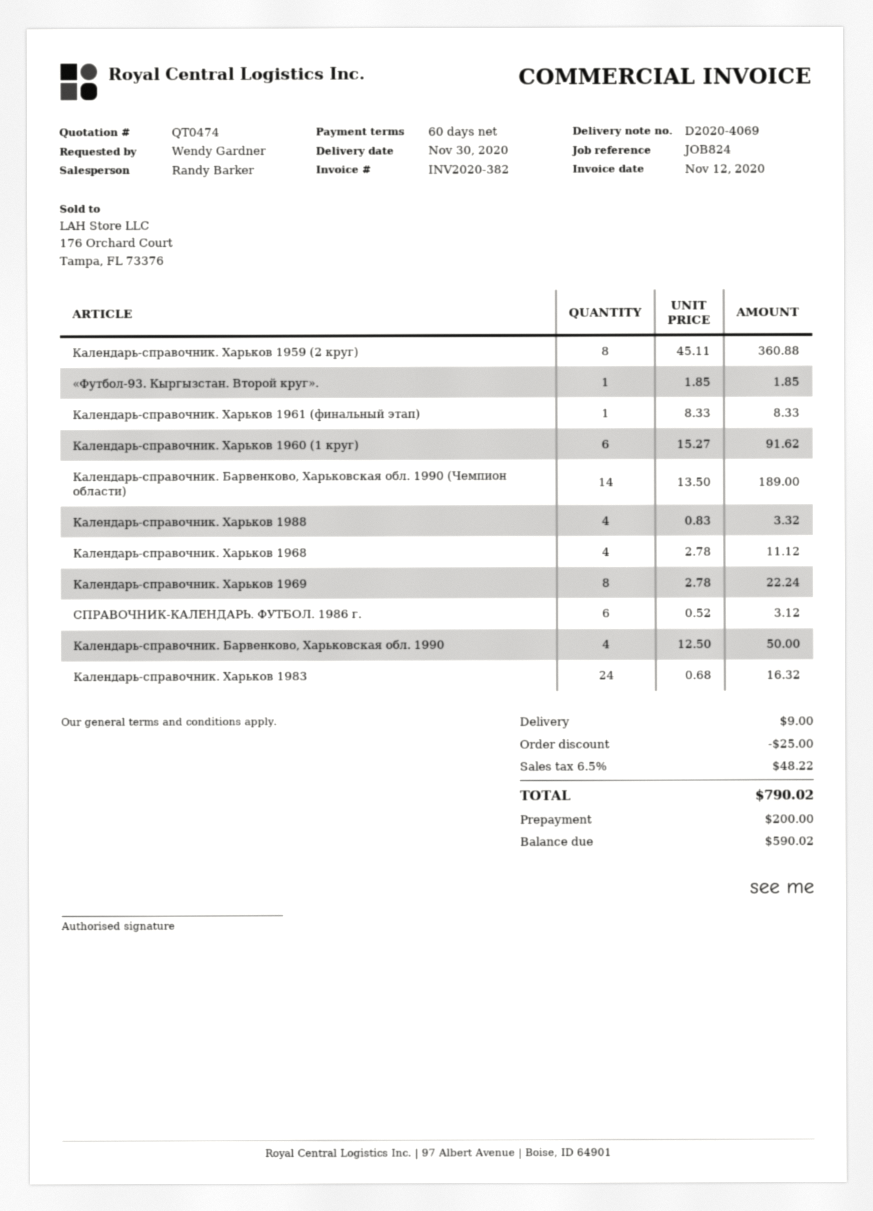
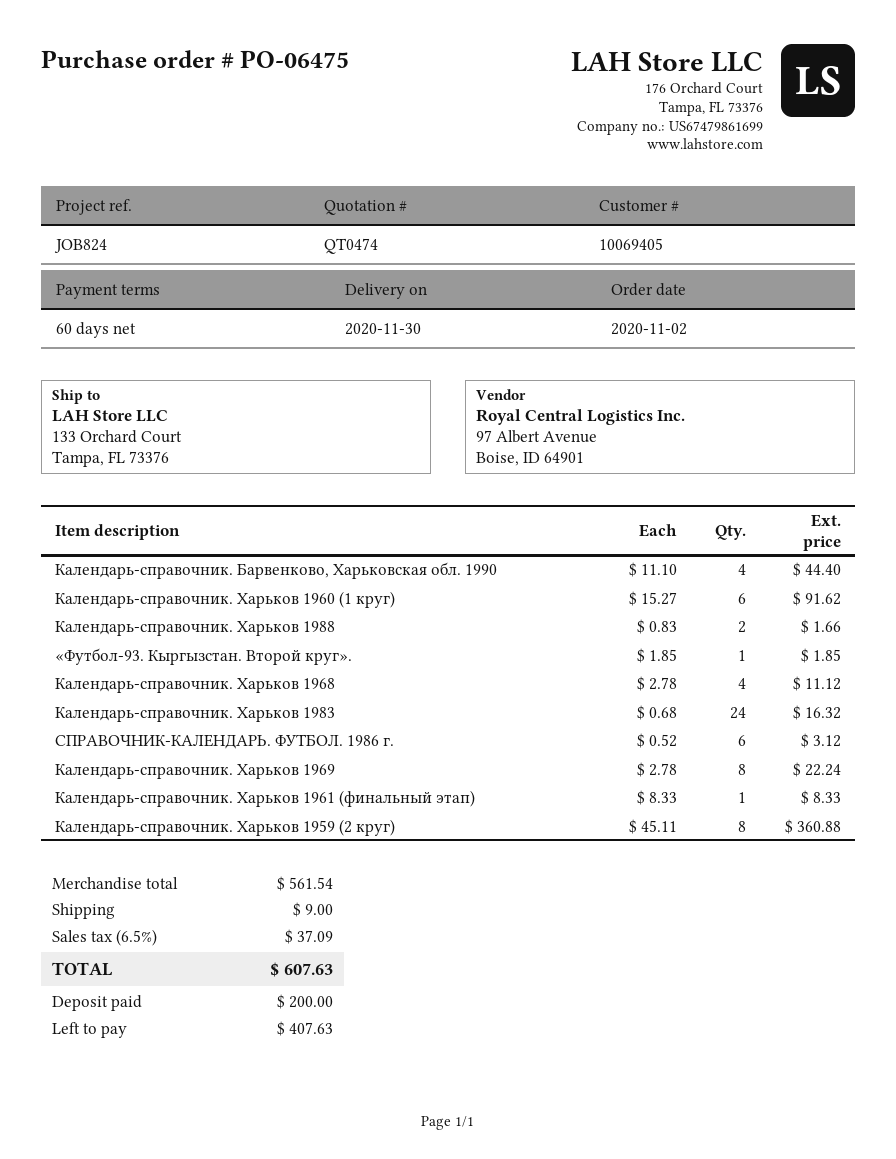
Календарь-справочник. Барвенково, Харьковская обл. 1990 (Чемпион области): 14 x 13.50 = 189.00 -> none
Календарь-справочник. Харьков 1988: 4 x 0.83 = 3.32 -> 2 x 0.83 = 1.66
Календарь-справочник. Барвенково, Харьковская обл. 1990: 4 x 12.50 = 50.00 -> 4 x 11.10 = 44.40
discount: 25.00 -> none
tax: 6.5% = 48.22 -> 6.5% = 37.09
total: 790.02 -> 607.63
balance: 590.02 -> 407.63

